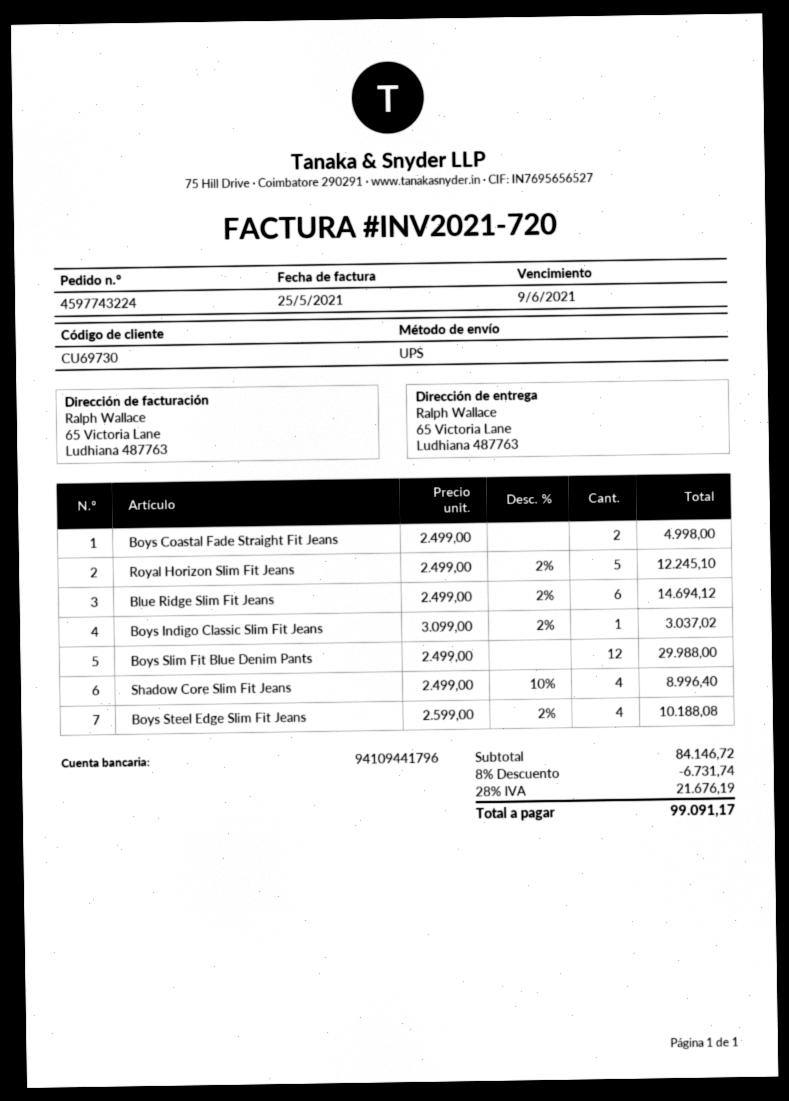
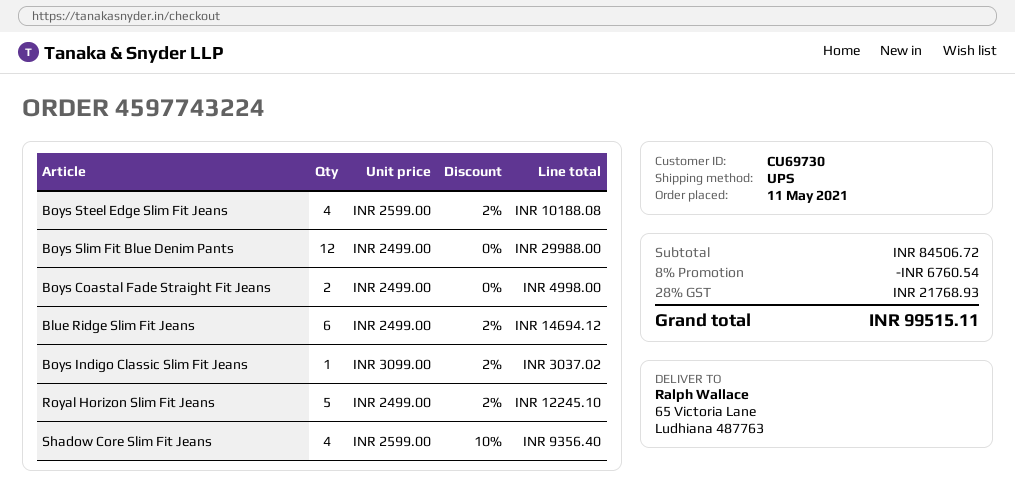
Shadow Core Slim Fit Jeans: 4 x 2499.00 - 10% = 8996.40 -> 4 x 2599.00 - 10% = 9356.40
subtotal: 84146.72 -> 84506.72
discount: 8% = 6731.74 -> 8% = 6760.54
tax: 28% = 21676.19 -> 28% = 21768.93
total: 99091.17 -> 99515.11

